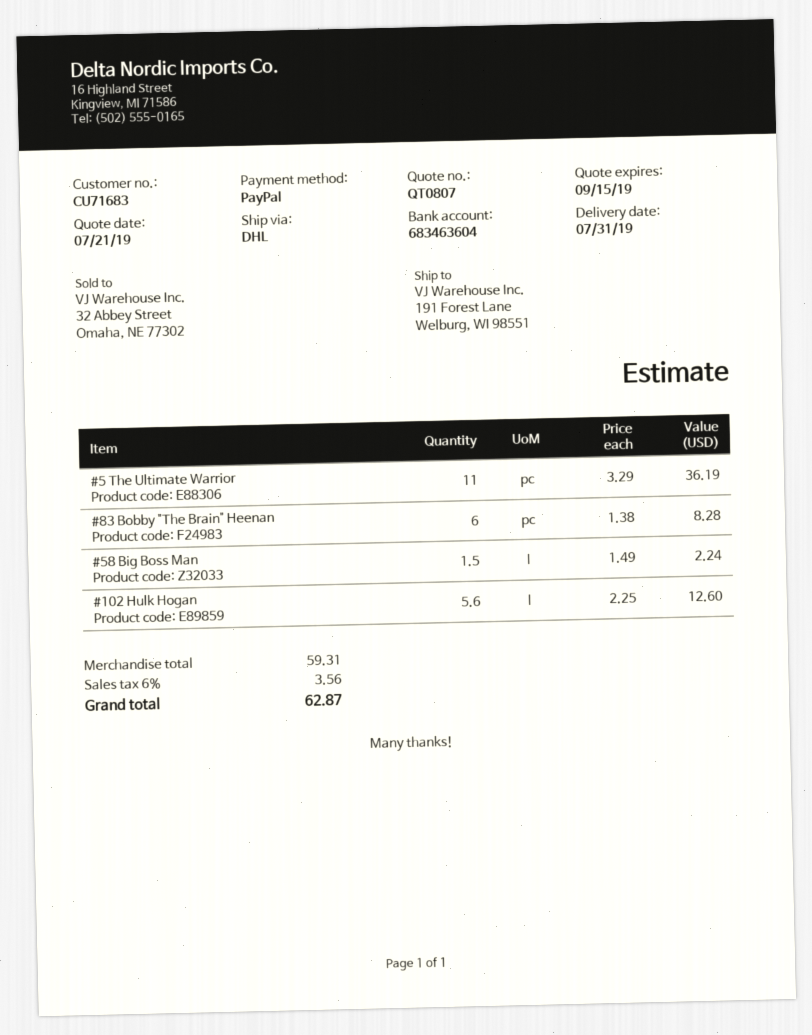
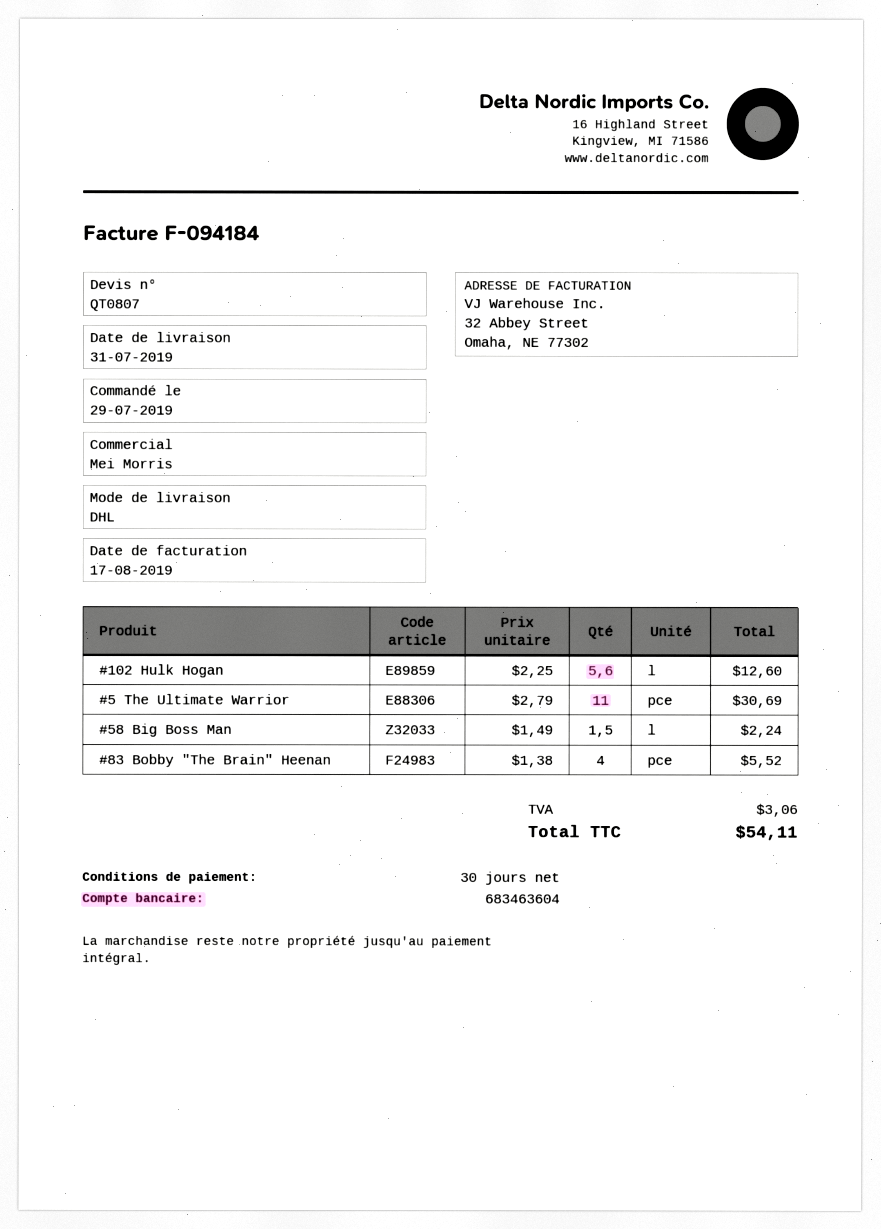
#5 The Ultimate Warrior: 11 x 3.29 = 36.19 -> 11 x 2.79 = 30.69
#83 Bobby "The Brain" Heenan: 6 x 1.38 = 8.28 -> 4 x 1.38 = 5.52
tax: 3.56 -> 3.06
total: 62.87 -> 54.11

